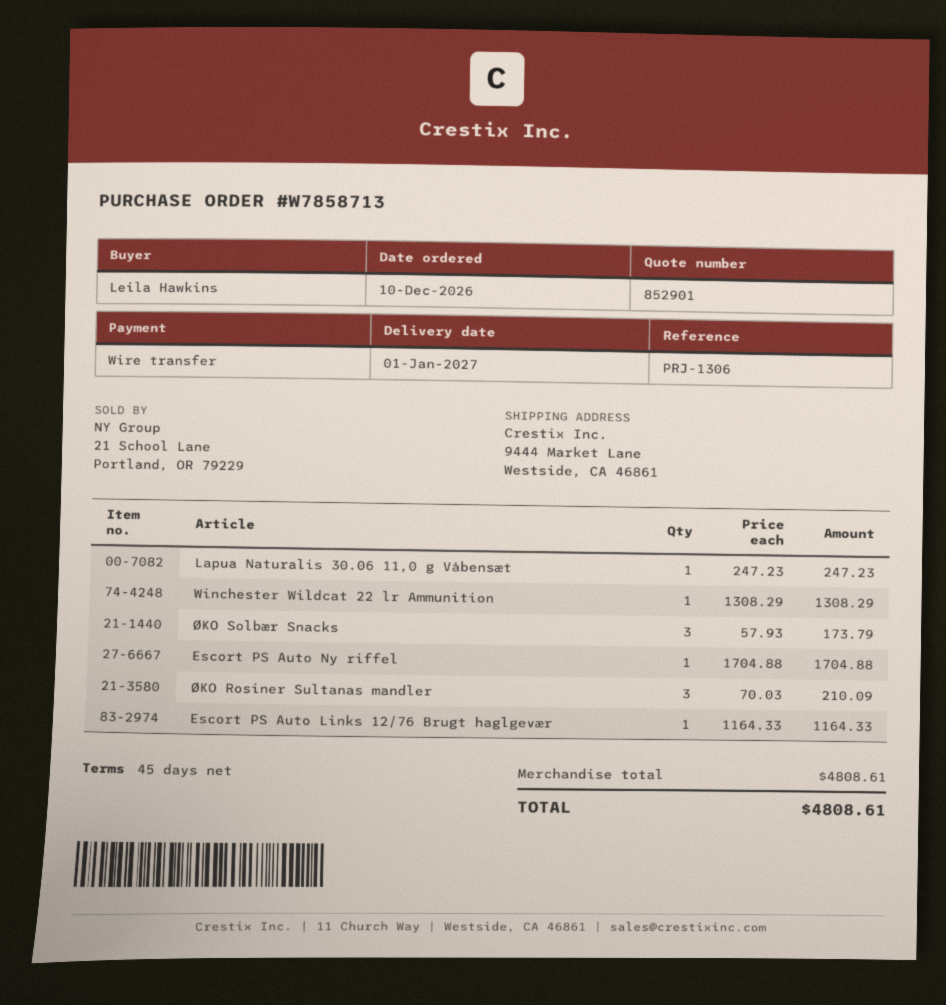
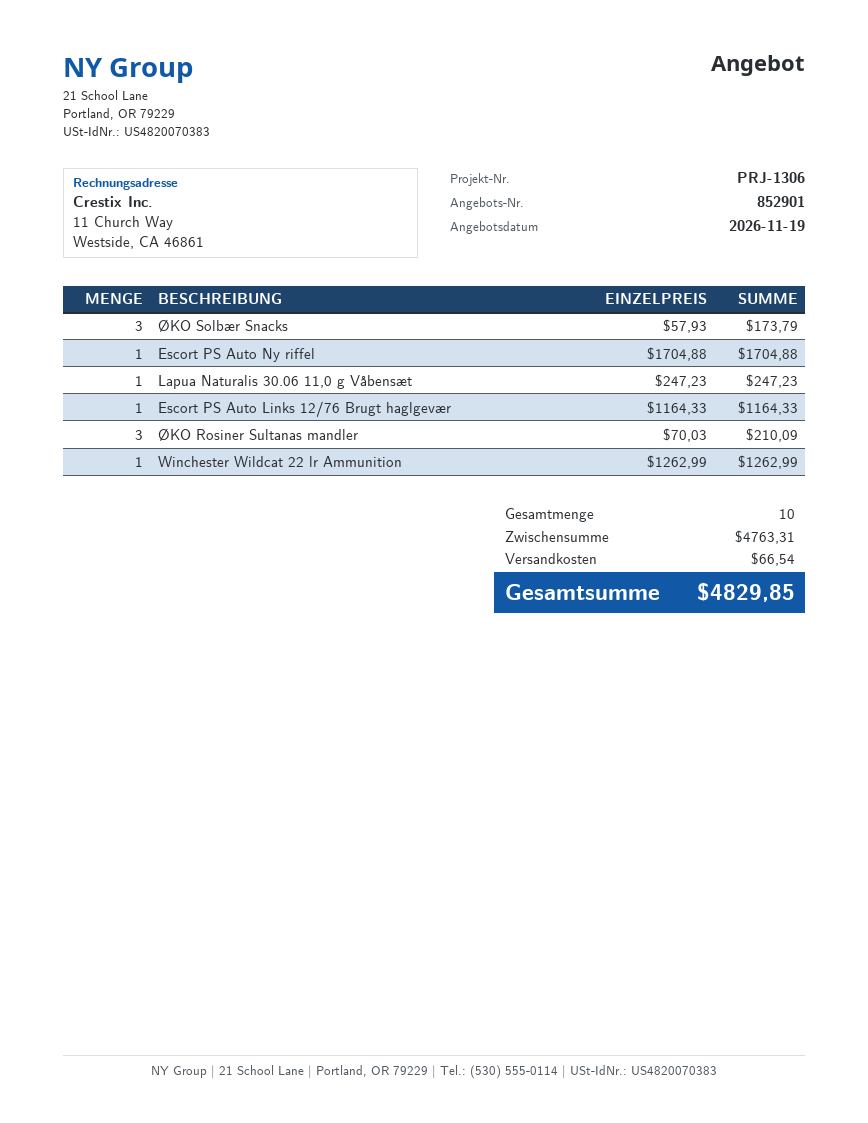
Winchester Wildcat 22 lr Ammunition: 1 x 1308.29 = 1308.29 -> 1 x 1262.99 = 1262.99
subtotal: 4808.61 -> 4763.31
shipping: none -> 66.54
total: 4808.61 -> 4829.85

